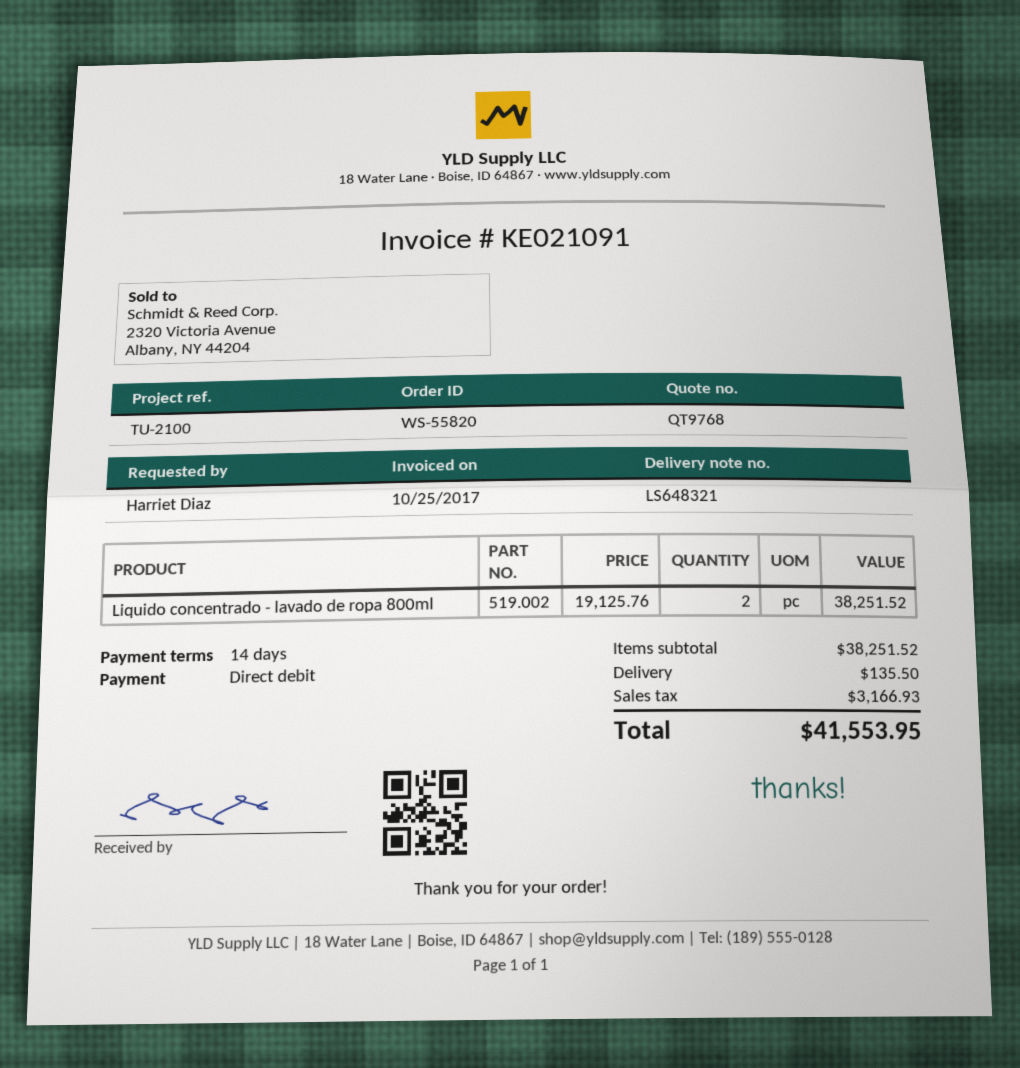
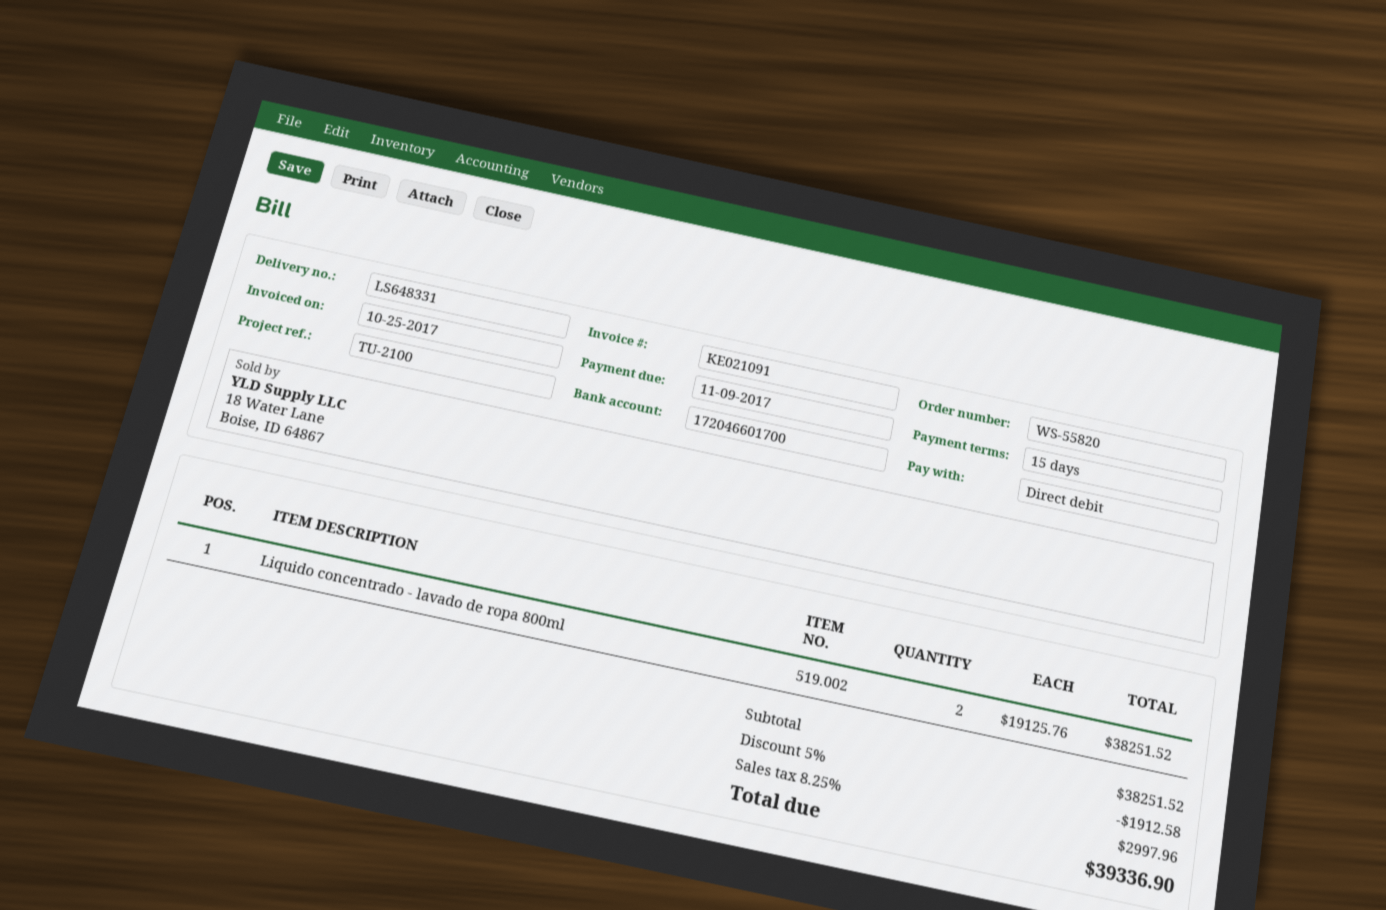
delivery note number: LS648321 -> LS648331
payment terms: 14 days -> 15 days
discount: none -> 5% = 1912.58
shipping: 135.50 -> none
tax: 3166.93 -> 2997.96
total: 41553.95 -> 39336.90

